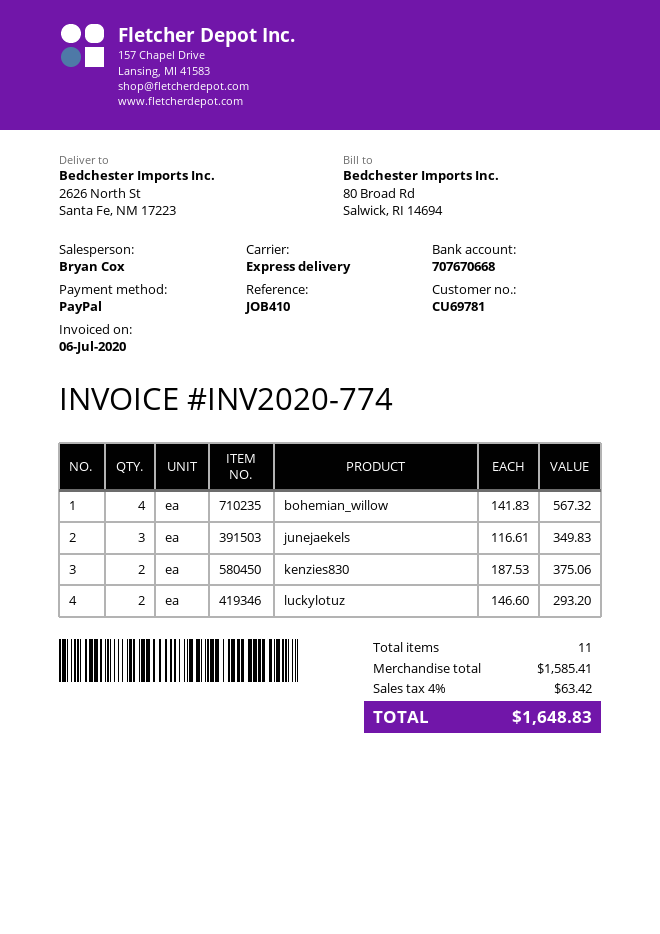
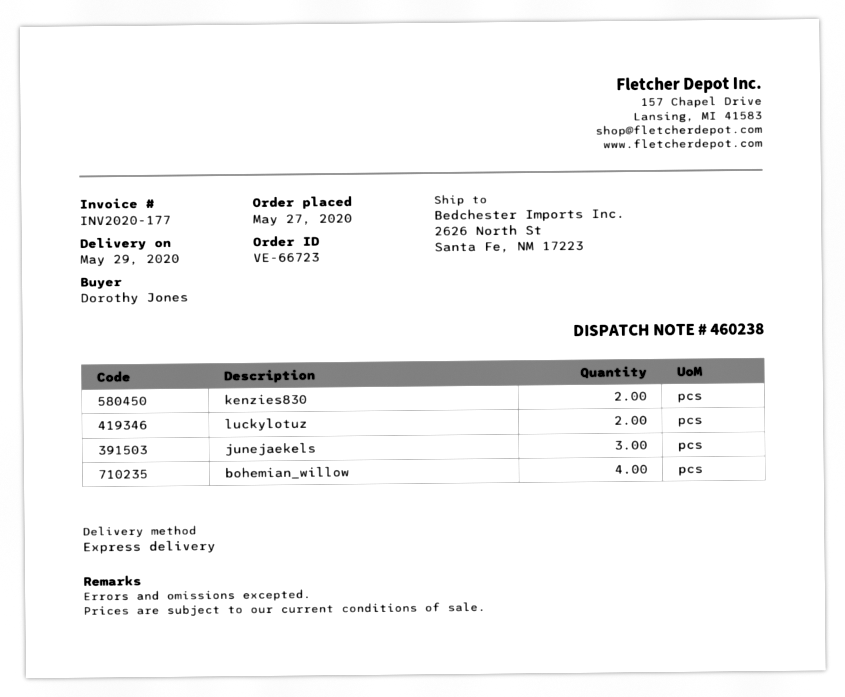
invoice number: INV2020-774 -> INV2020-177

